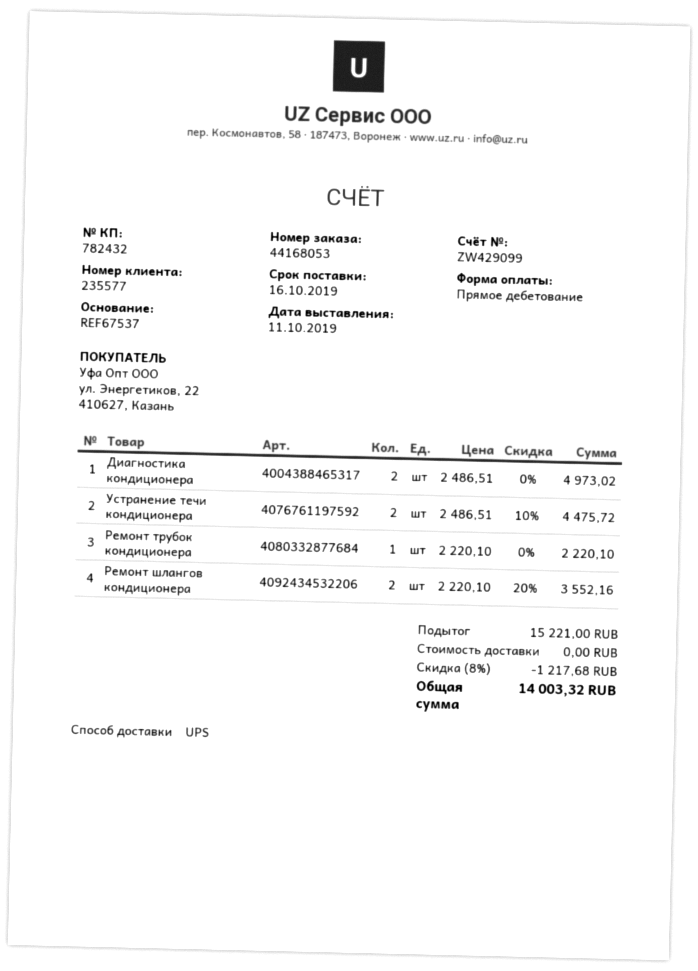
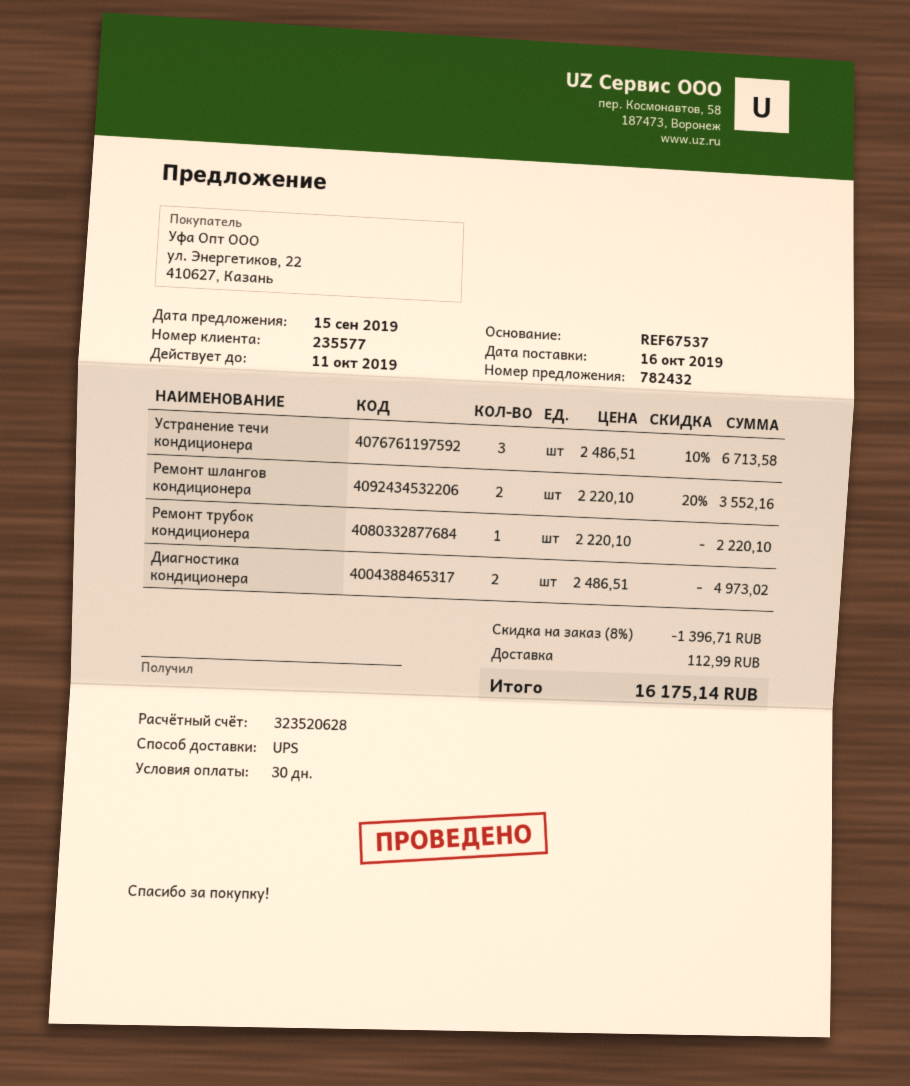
Устранение течи кондиционера: 2 x 2486.51 - 10% = 4475.72 -> 3 x 2486.51 - 10% = 6713.58
discount: 8% = 1217.68 -> 8% = 1396.71
shipping: 0.00 -> 112.99
total: 14003.32 -> 16175.14

